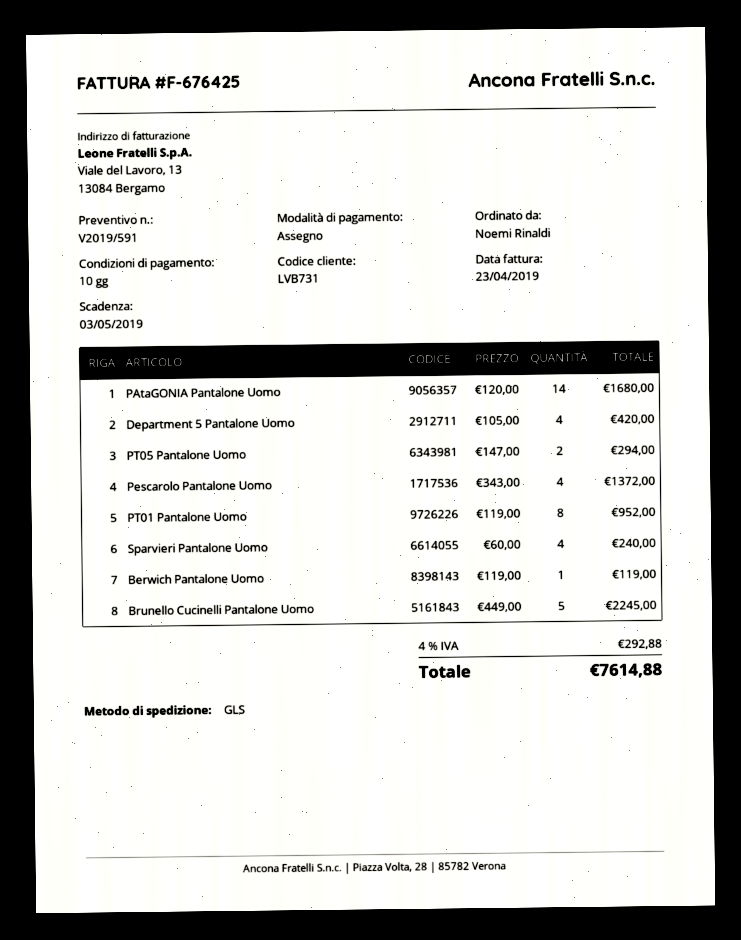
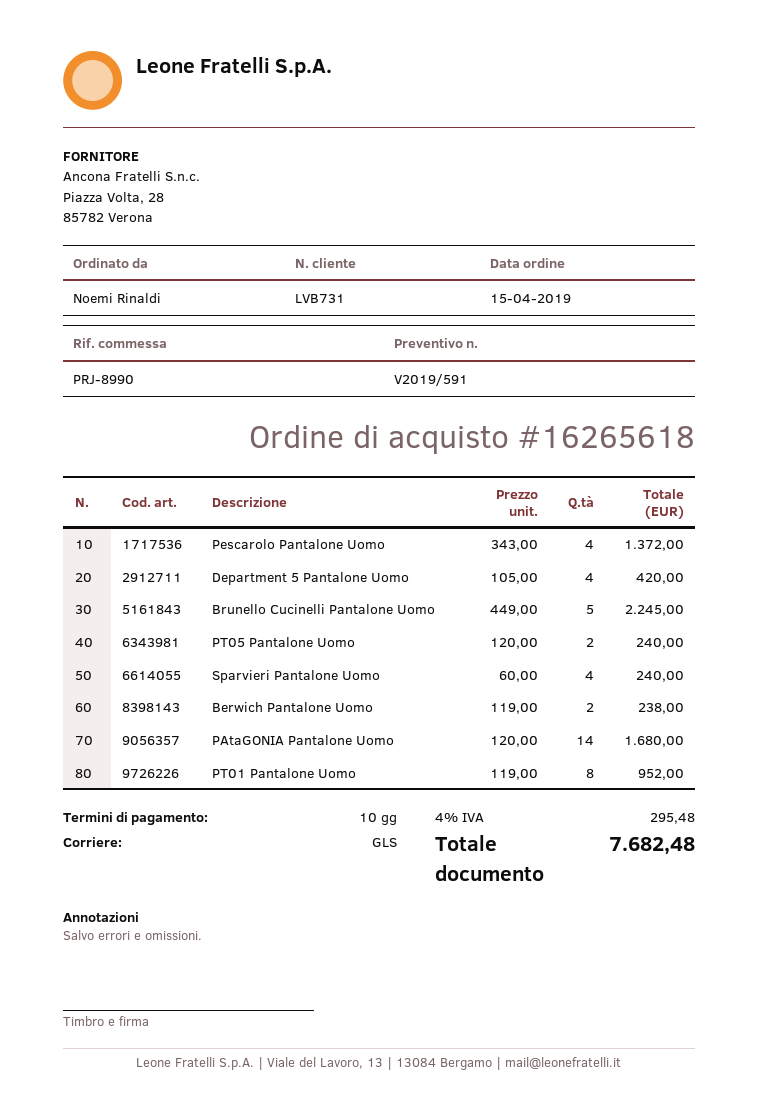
PT05 Pantalone Uomo: 2 x 147.00 = 294.00 -> 2 x 120.00 = 240.00
Berwich Pantalone Uomo: 1 x 119.00 = 119.00 -> 2 x 119.00 = 238.00
tax: 4% = 292.88 -> 4% = 295.48
total: 7614.88 -> 7682.48

